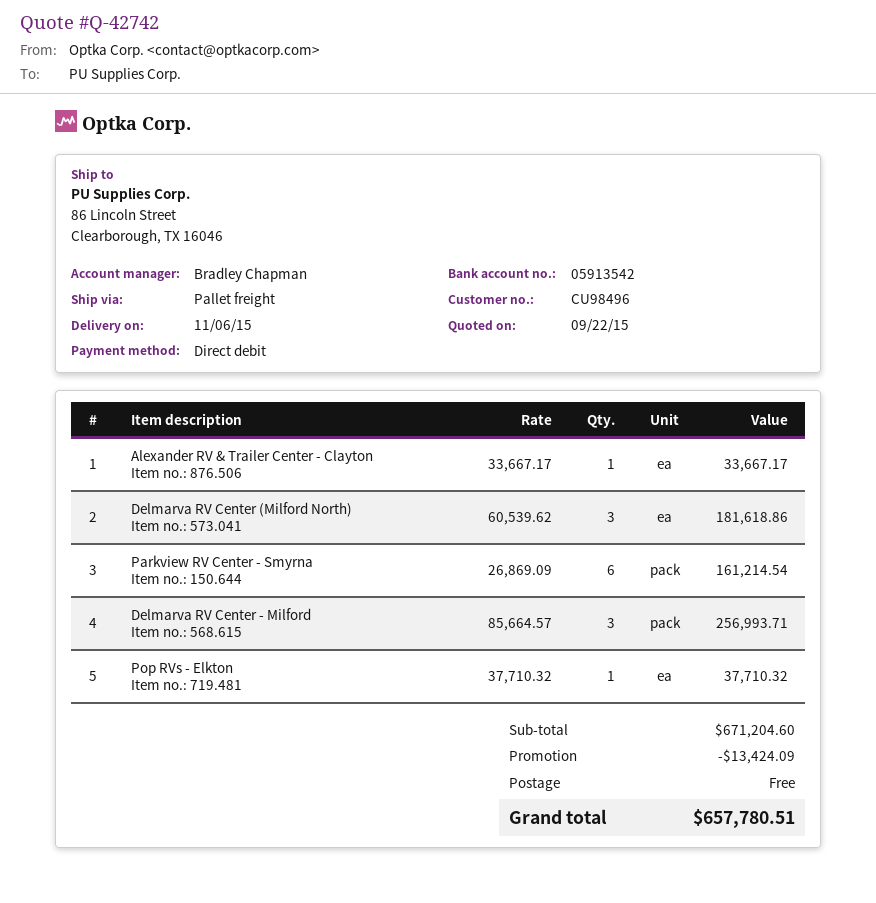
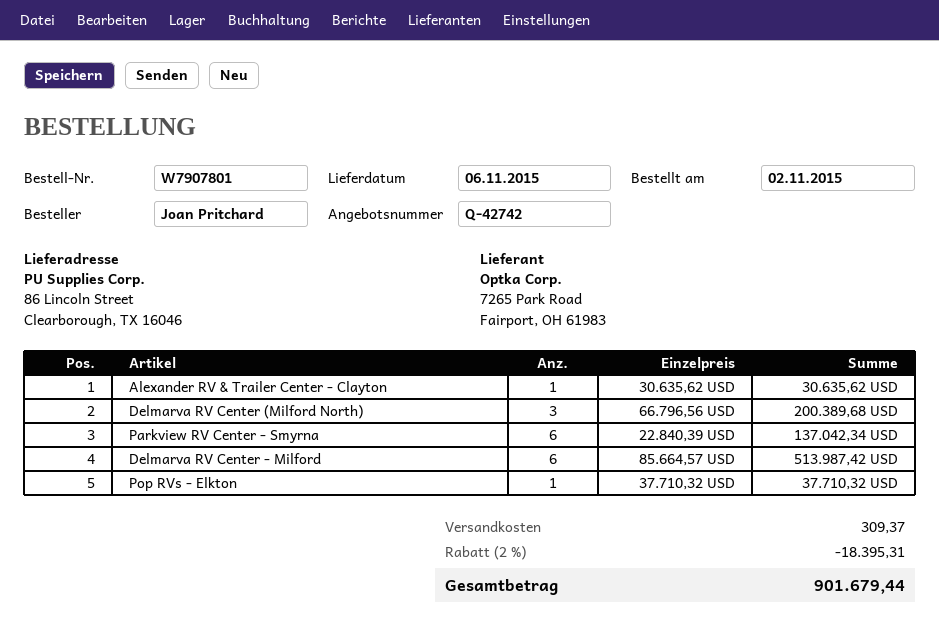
Alexander RV & Trailer Center - Clayton: 1 x 33667.17 = 33667.17 -> 1 x 30635.62 = 30635.62
Delmarva RV Center (Milford North): 3 x 60539.62 = 181618.86 -> 3 x 66796.56 = 200389.68
Parkview RV Center - Smyrna: 6 x 26869.09 = 161214.54 -> 6 x 22840.39 = 137042.34
Delmarva RV Center - Milford: 3 x 85664.57 = 256993.71 -> 6 x 85664.57 = 513987.42
discount: 13424.09 -> 18395.31
shipping: 0.00 -> 309.37
total: 657780.51 -> 901679.44

